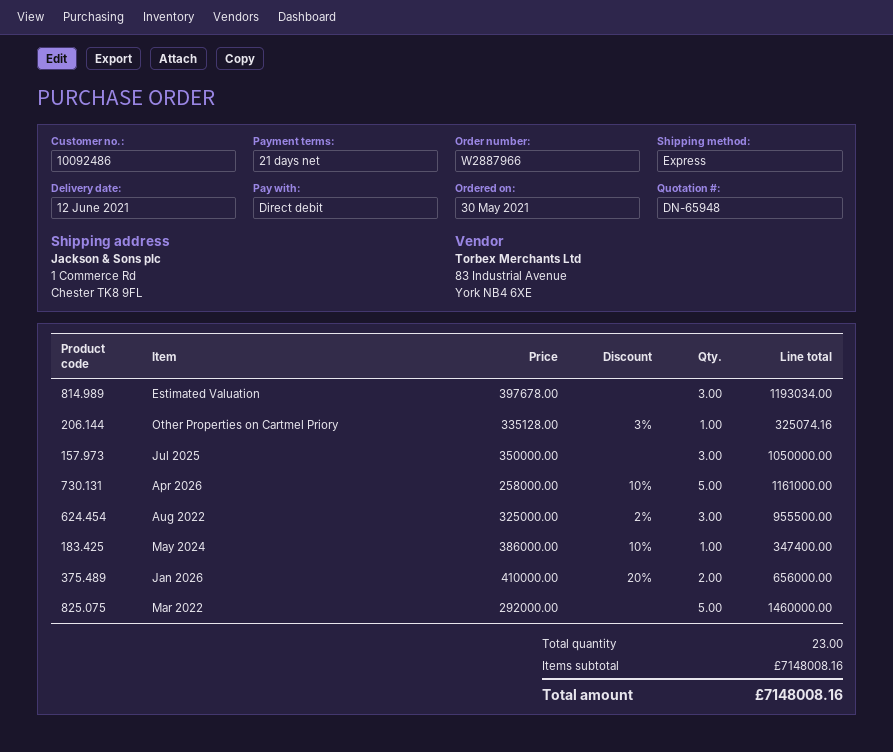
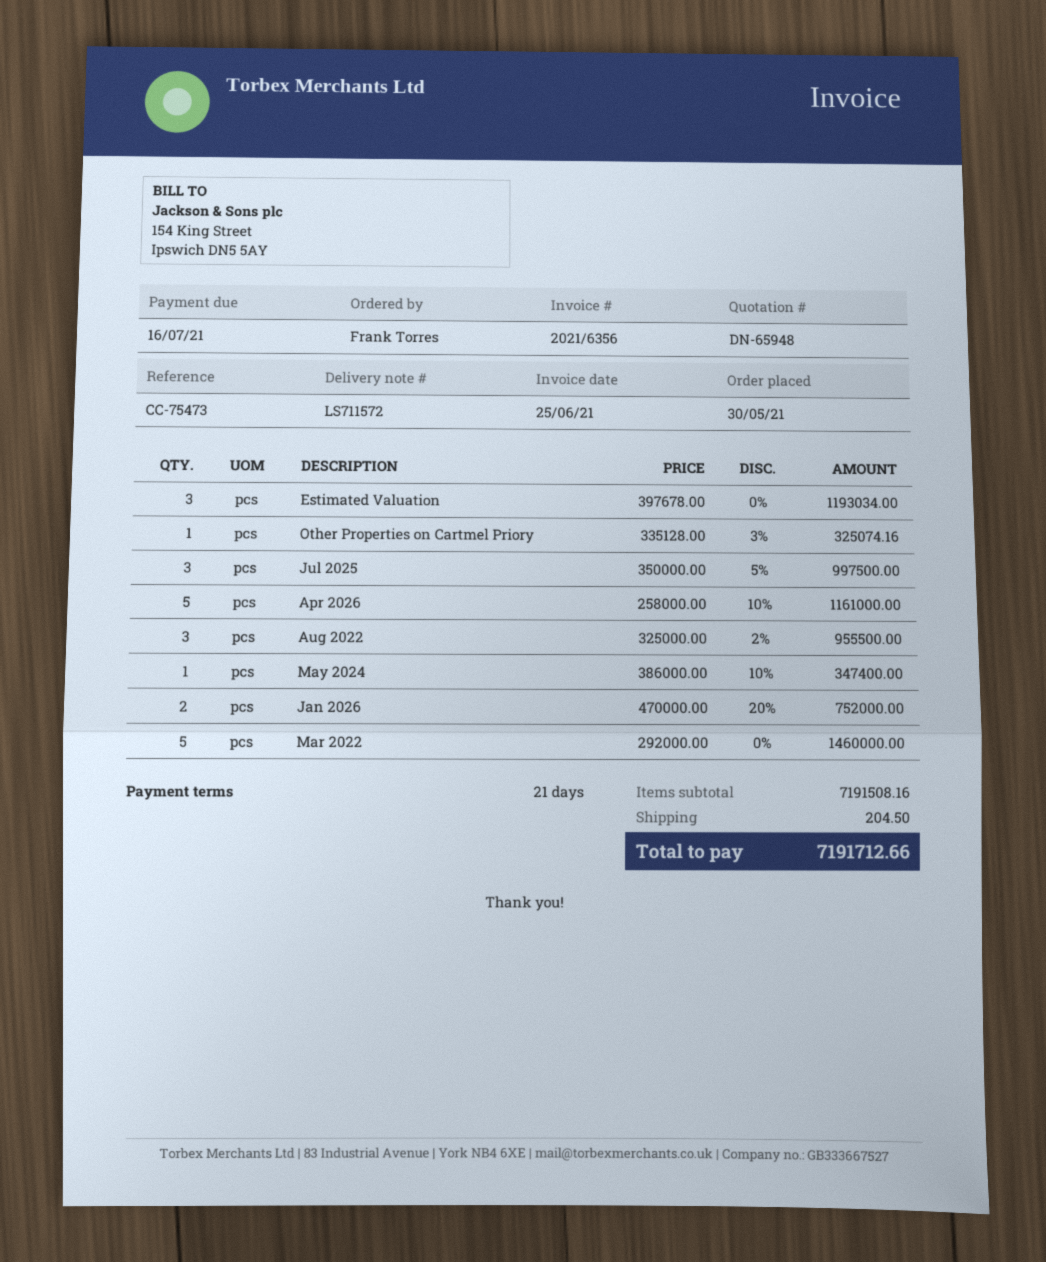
Jul 2025: 3 x 350000.00 = 1050000.00 -> 3 x 350000.00 - 5% = 997500.00
Jan 2026: 2 x 410000.00 - 20% = 656000.00 -> 2 x 470000.00 - 20% = 752000.00
subtotal: 7148008.16 -> 7191508.16
shipping: none -> 204.50
total: 7148008.16 -> 7191712.66

